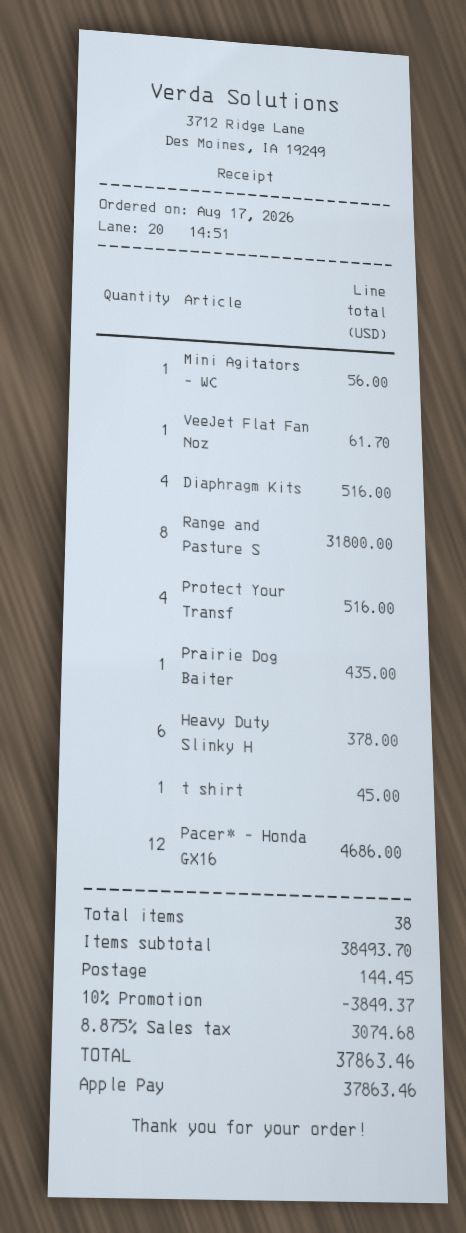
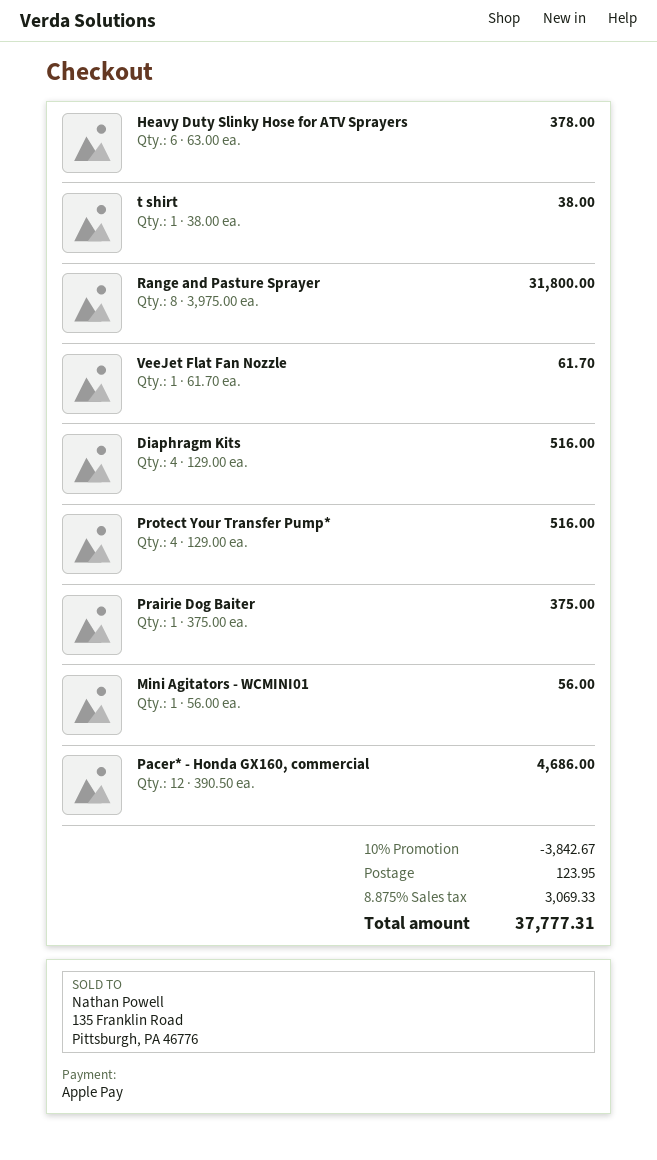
Prairie Dog Baiter: 1 for 435.00 -> 1 for 375.00
t shirt: 1 for 45.00 -> 1 for 38.00
discount: 10% = 3849.37 -> 10% = 3842.67
shipping: 144.45 -> 123.95
tax: 8.875% = 3074.68 -> 8.875% = 3069.33
total: 37863.46 -> 37777.31

